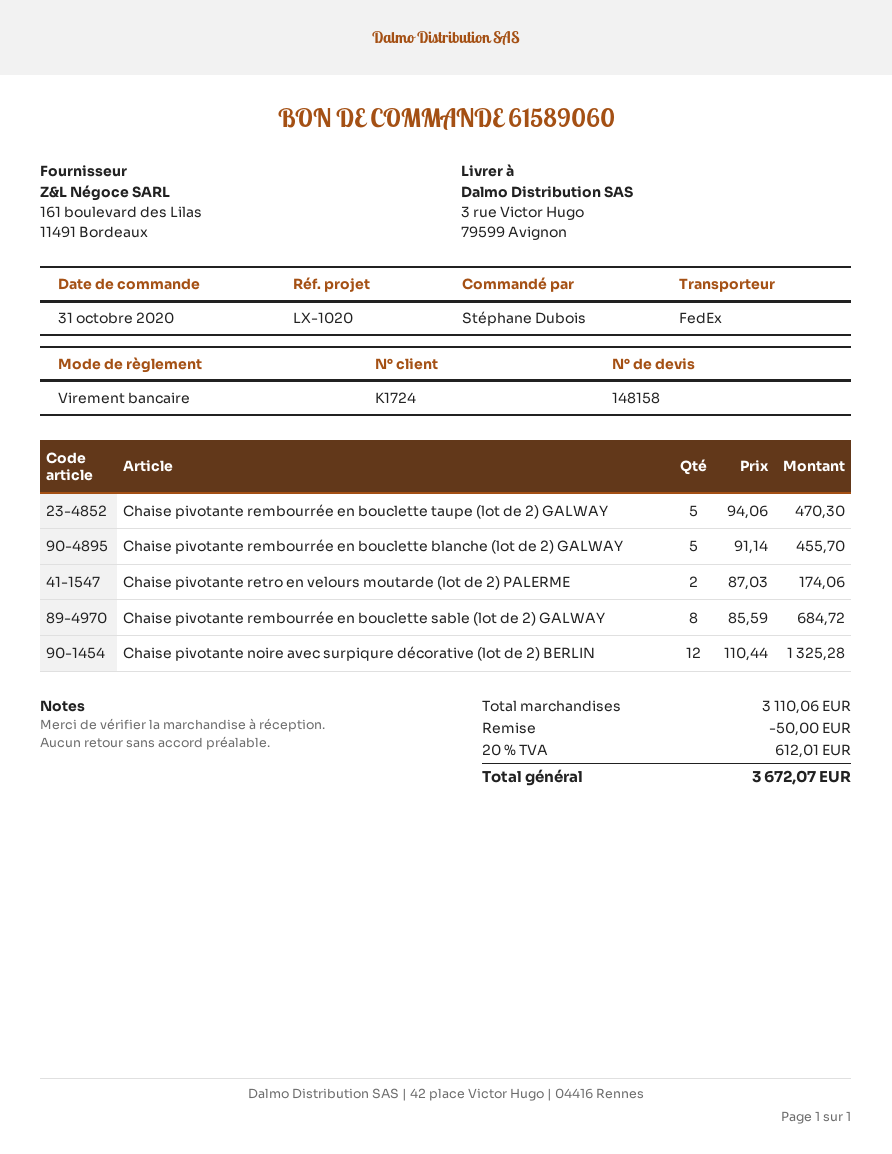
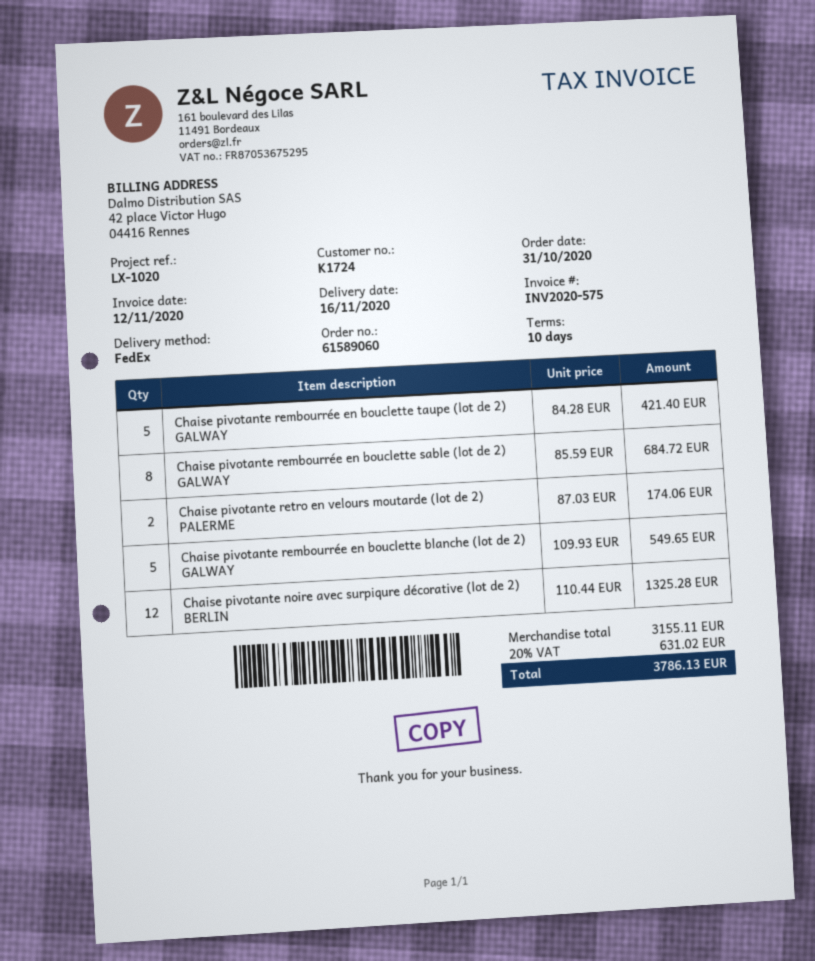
Chaise pivotante rembourrée en bouclette taupe (lot de 2) GALWAY: 5 x 94.06 = 470.30 -> 5 x 84.28 = 421.40
Chaise pivotante rembourrée en bouclette blanche (lot de 2) GALWAY: 5 x 91.14 = 455.70 -> 5 x 109.93 = 549.65
subtotal: 3110.06 -> 3155.11
discount: 50.00 -> none
tax: 20% = 612.01 -> 20% = 631.02
total: 3672.07 -> 3786.13

